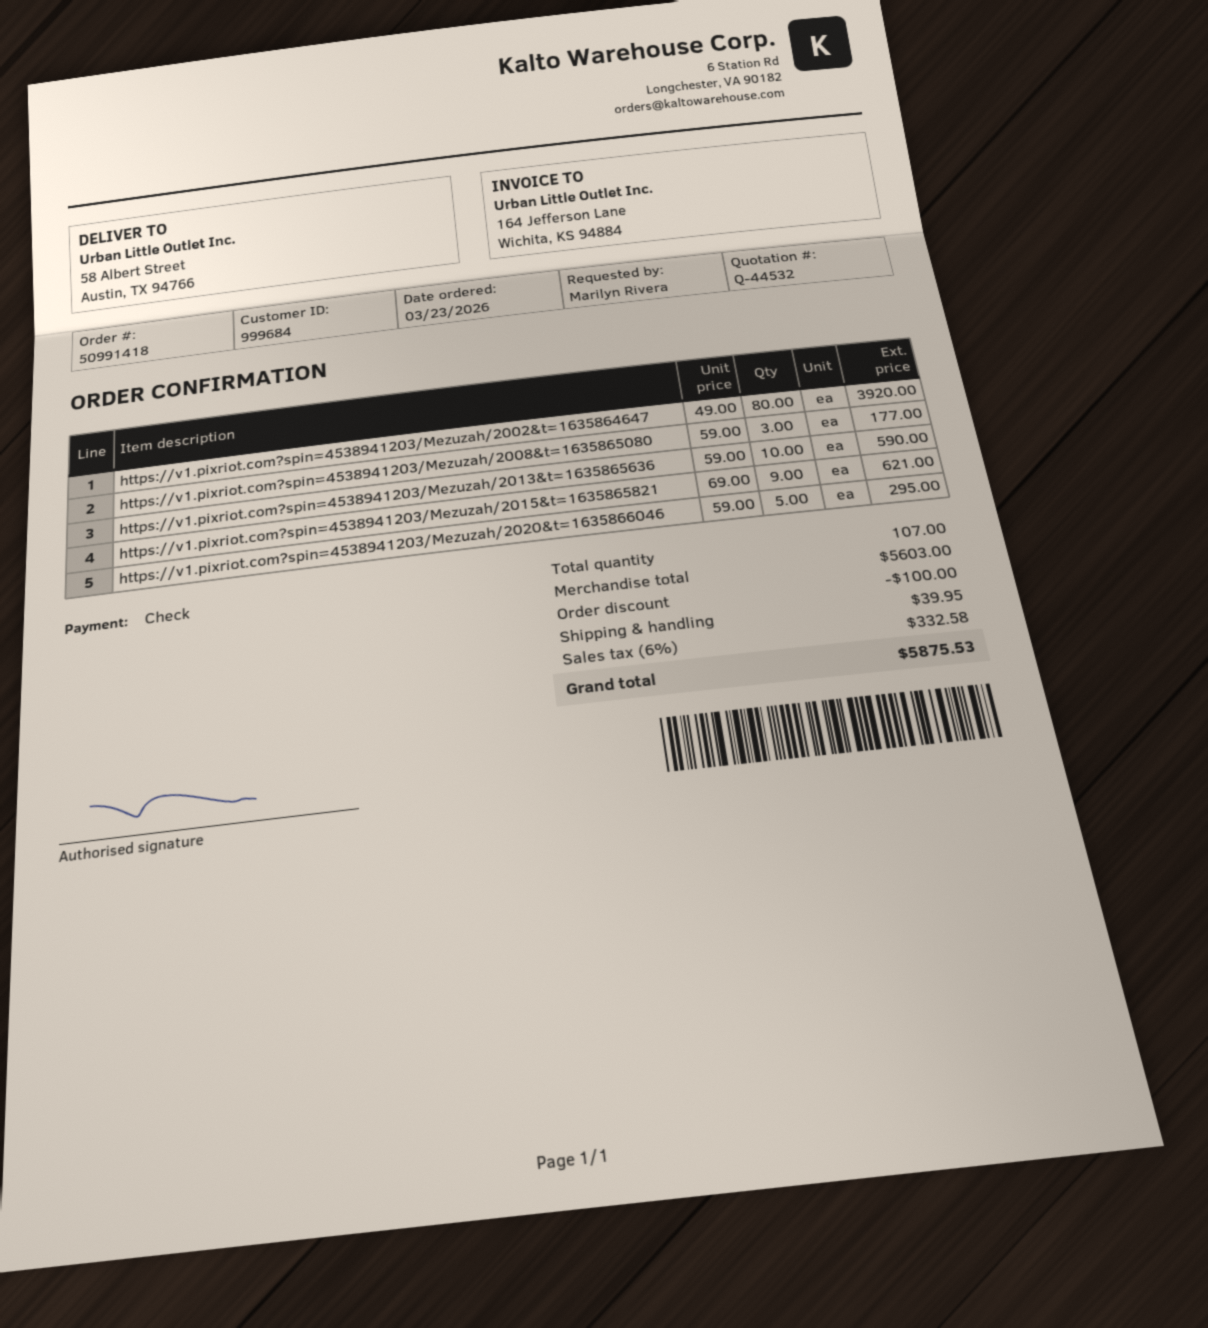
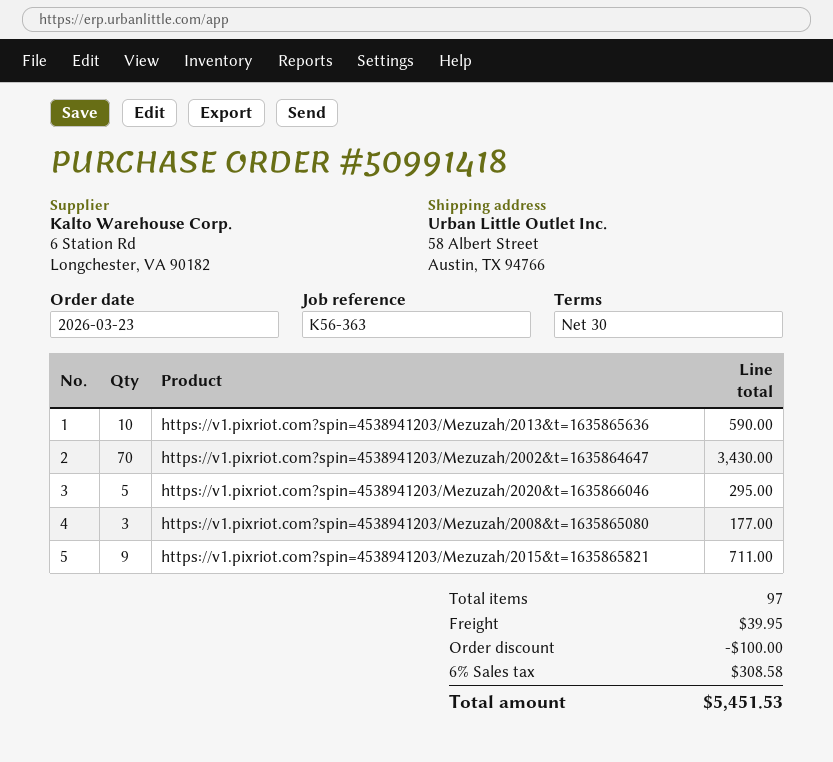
https://v1.pixriot.com?spin=4538941203/Mezuzah/2002&t=1635864647: 80 for 3920.00 -> 70 for 3430.00
https://v1.pixriot.com?spin=4538941203/Mezuzah/2015&t=1635865821: 9 for 621.00 -> 9 for 711.00
total quantity: 107 -> 97
tax: 6% = 332.58 -> 6% = 308.58
total: 5875.53 -> 5451.53

